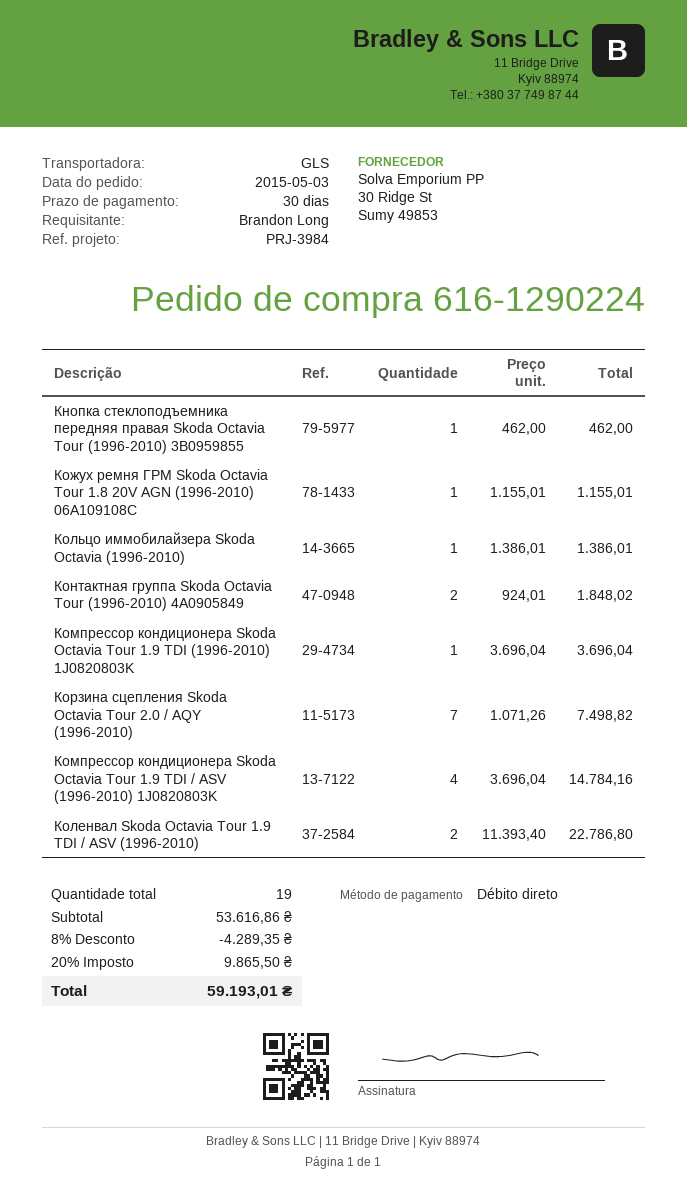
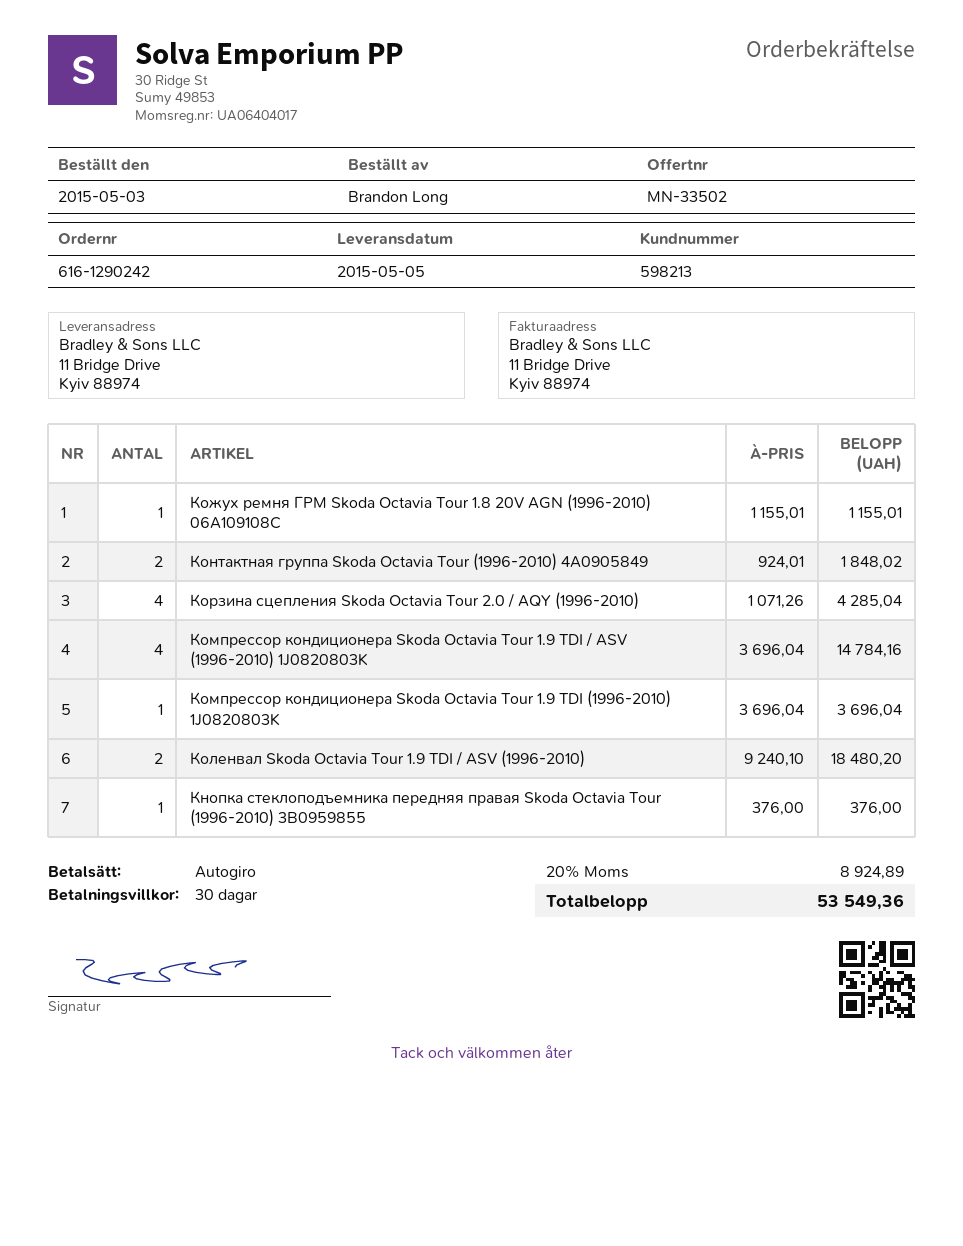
order number: 616-1290224 -> 616-1290242
Кнопка стеклоподъемника передняя правая Skoda Octavia Tour (1996-2010) 3B0959855: 1 x 462.00 = 462.00 -> 1 x 376.00 = 376.00
Кольцо иммобилайзера Skoda Octavia (1996-2010): 1 x 1386.01 = 1386.01 -> none
Корзина сцепления Skoda Octavia Tour 2.0 / AQY (1996-2010): 7 x 1071.26 = 7498.82 -> 4 x 1071.26 = 4285.04
Коленвал Skoda Octavia Tour 1.9 TDI / ASV (1996-2010): 2 x 11393.40 = 22786.80 -> 2 x 9240.10 = 18480.20
discount: 8% = 4289.35 -> none
tax: 20% = 9865.50 -> 20% = 8924.89
total: 59193.01 -> 53549.36

